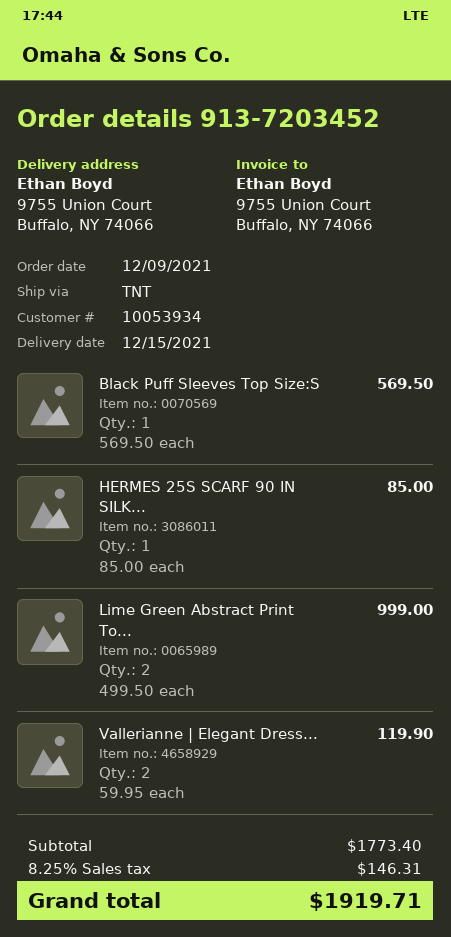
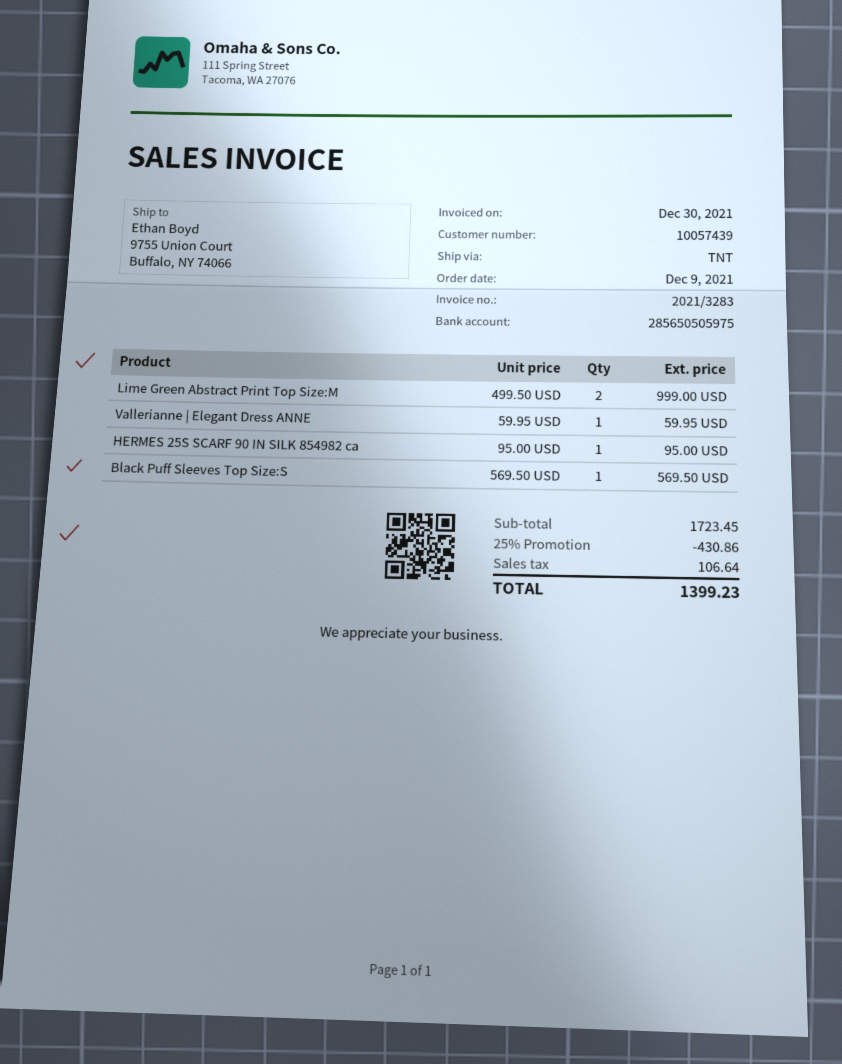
customer number: 10053934 -> 10057439
HERMES 25S SCARF 90 IN SILK...: 1 x 85.00 = 85.00 -> 1 x 95.00 = 95.00
Vallerianne | Elegant Dress...: 2 x 59.95 = 119.90 -> 1 x 59.95 = 59.95
subtotal: 1773.40 -> 1723.45
discount: none -> 25% = 430.86
tax: 146.31 -> 106.64
total: 1919.71 -> 1399.23

